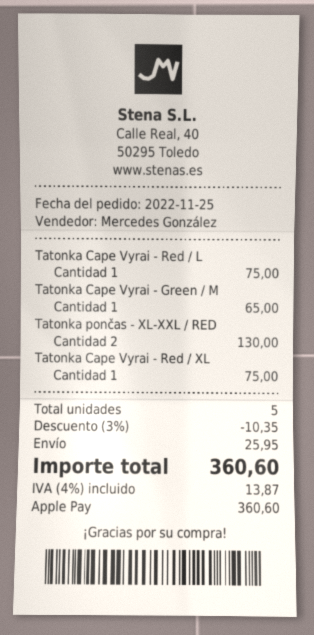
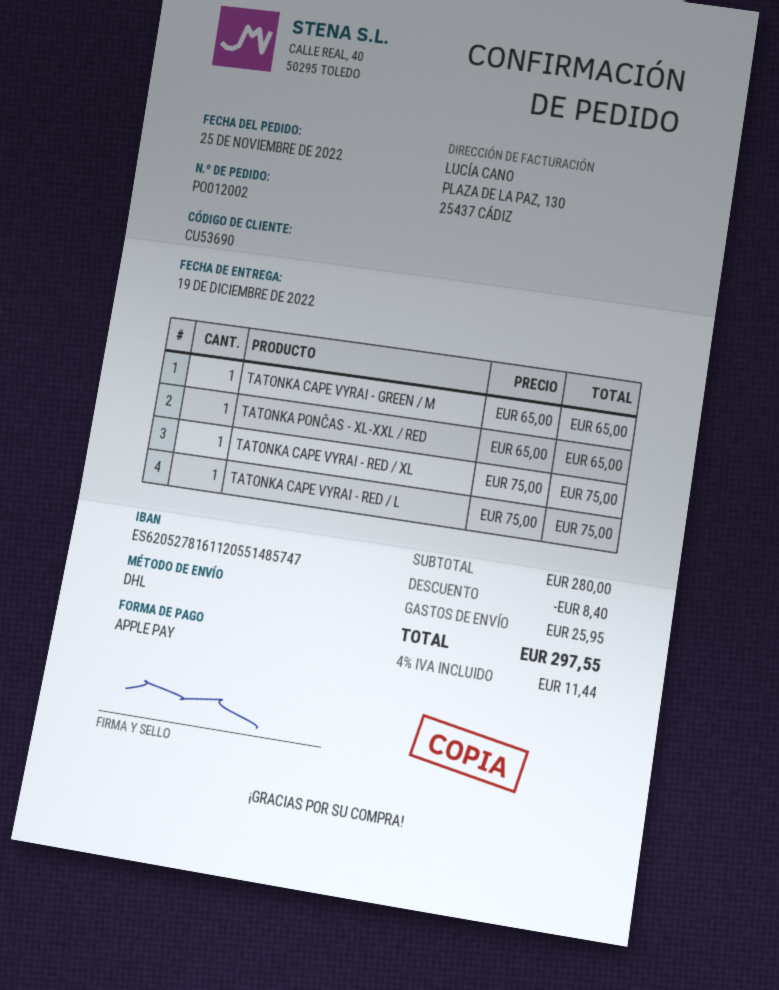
Tatonka pončas - XL-XXL / RED: 2 for 130.00 -> 1 for 65.00
discount: 10.35 -> 8.40
tax: 4% = 13.87 -> 4% = 11.44
total: 360.60 -> 297.55

